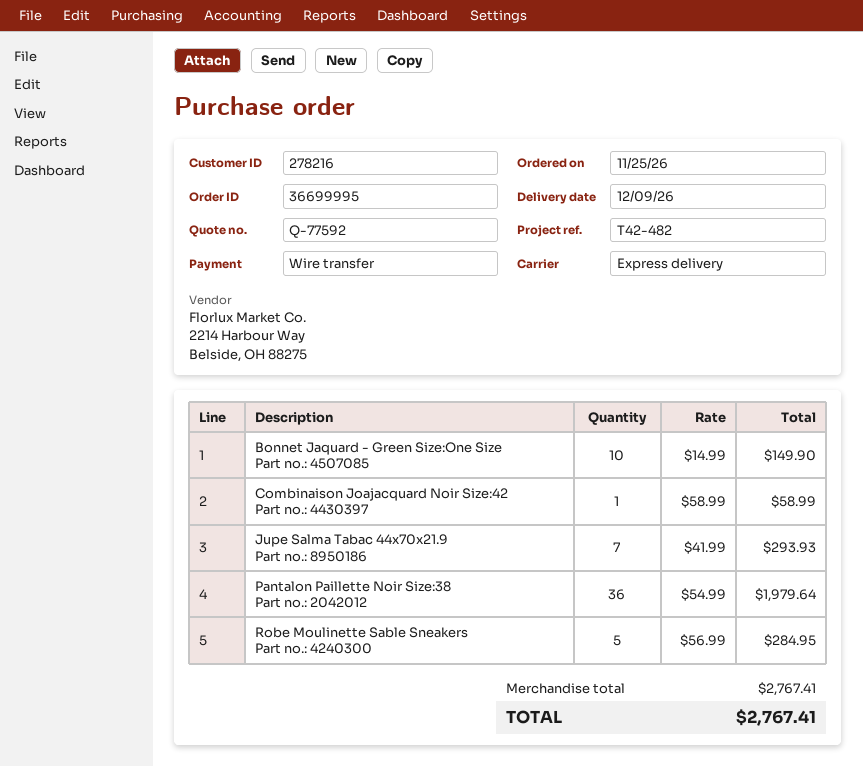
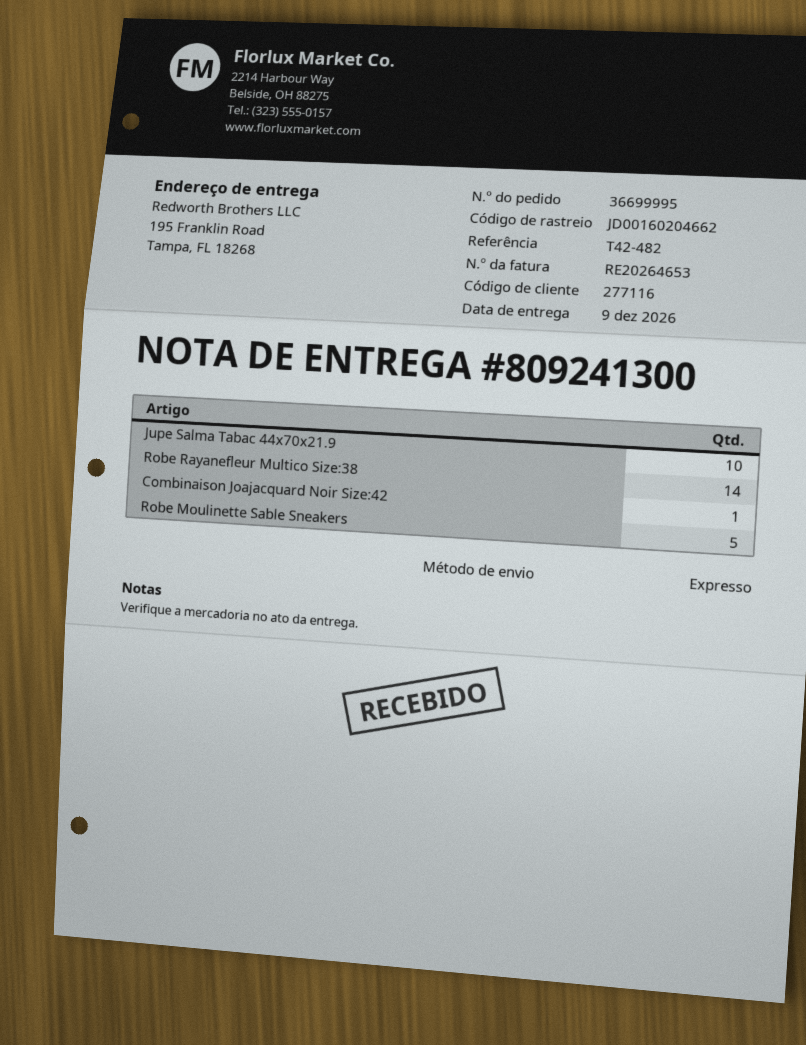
customer number: 278216 -> 277116
Bonnet Jaquard - Green Size:One Size: 10 -> none
Jupe Salma Tabac 44x70x21.9: 7 -> 10
Pantalon Paillette Noir Size:38: 36 -> none
Robe Rayanefleur Multico Size:38: none -> 14

